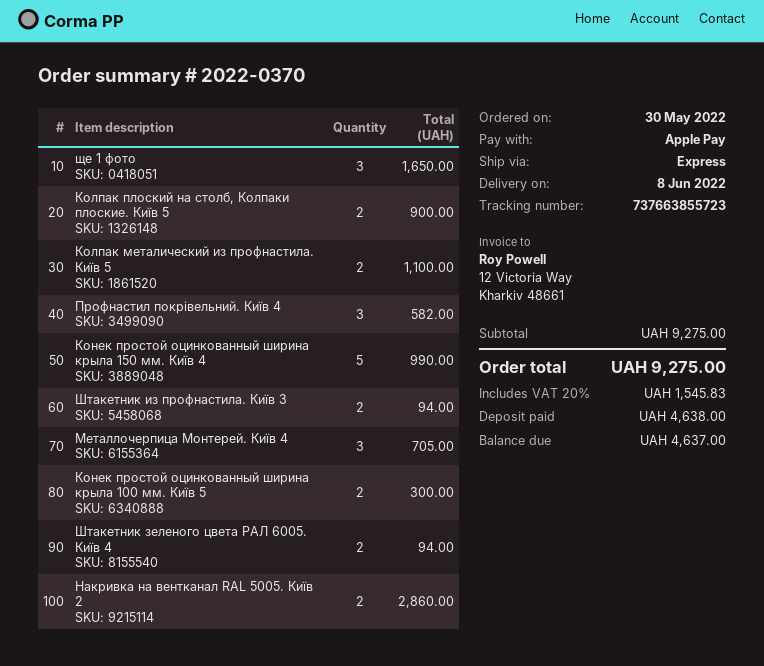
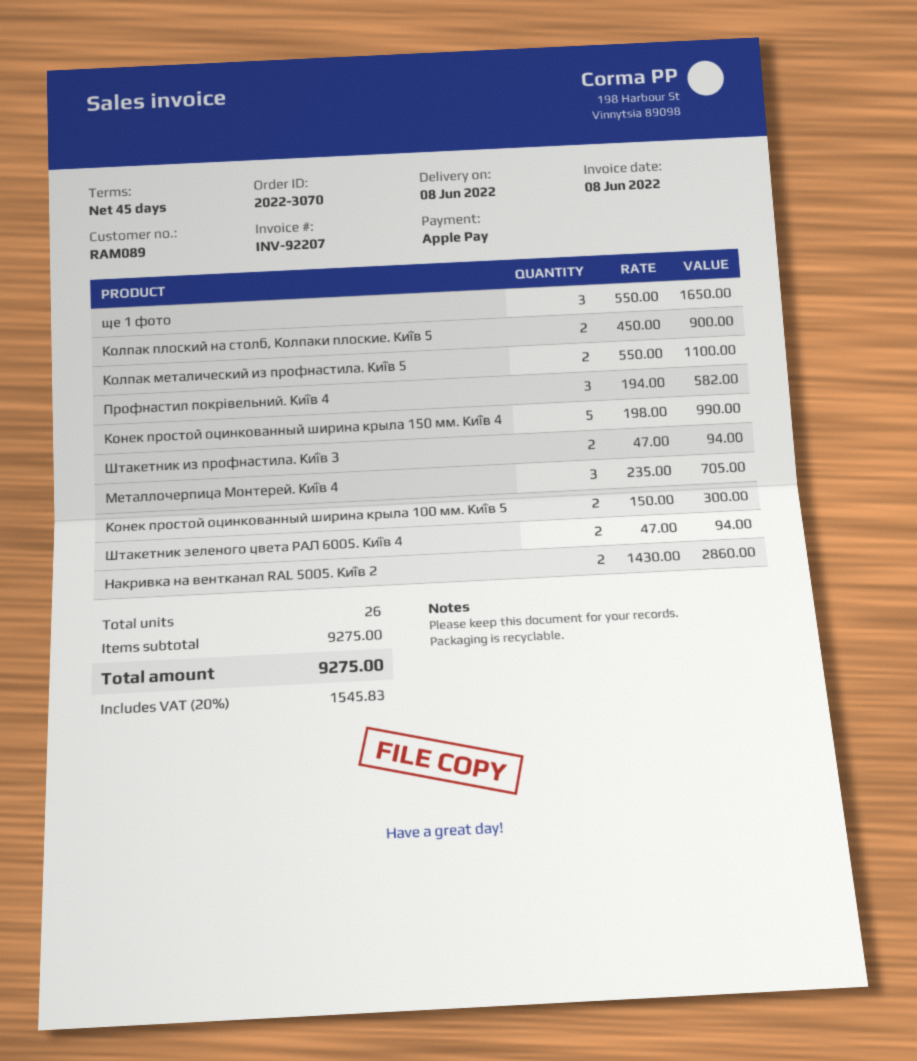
order number: 2022-0370 -> 2022-3070

